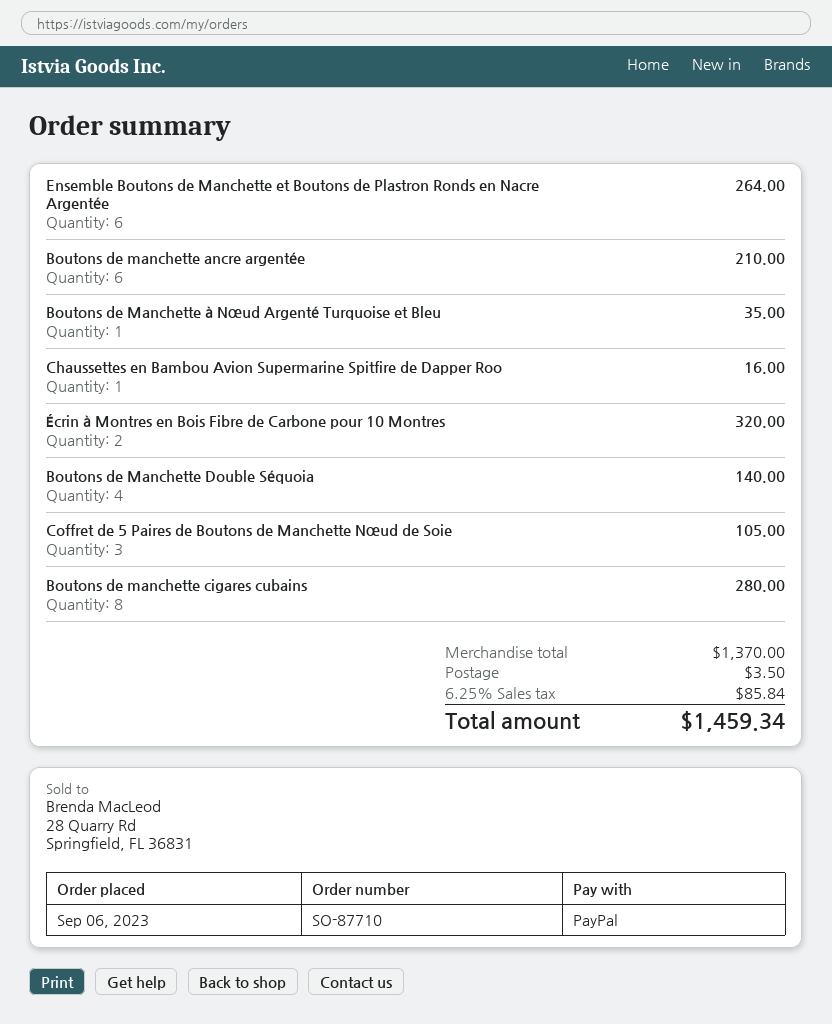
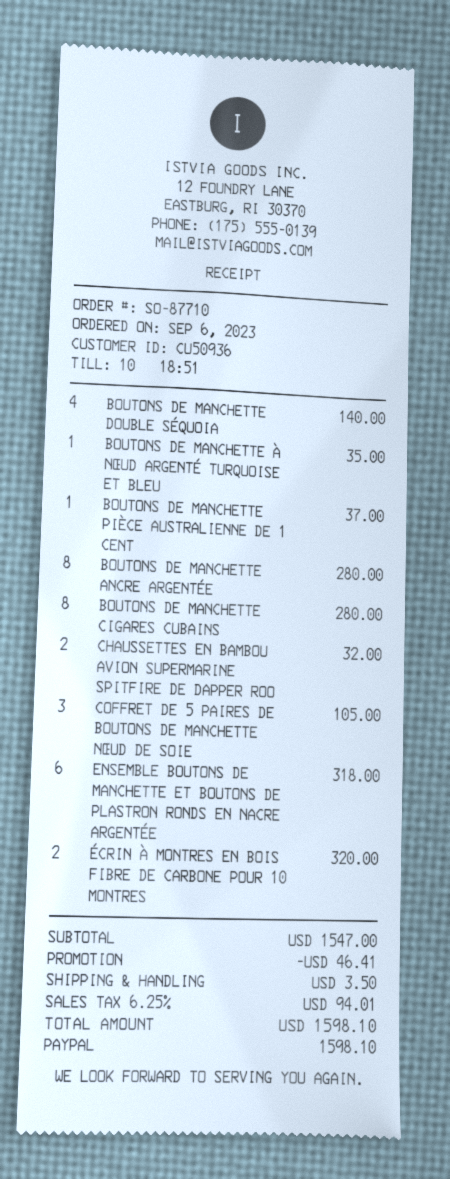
Ensemble Boutons de Manchette et Boutons de Plastron Ronds en Nacre Argentée: 6 for 264.00 -> 6 for 318.00
Boutons de manchette ancre argentée: 6 for 210.00 -> 8 for 280.00
Chaussettes en Bambou Avion Supermarine Spitfire de Dapper Roo: 1 for 16.00 -> 2 for 32.00
BOUTONS DE MANCHETTE PIÈCE AUSTRALIENNE DE 1 CENT: none -> 1 for 37.00
subtotal: 1370.00 -> 1547.00
discount: none -> 46.41
tax: 6.25% = 85.84 -> 6.25% = 94.01
total: 1459.34 -> 1598.10

